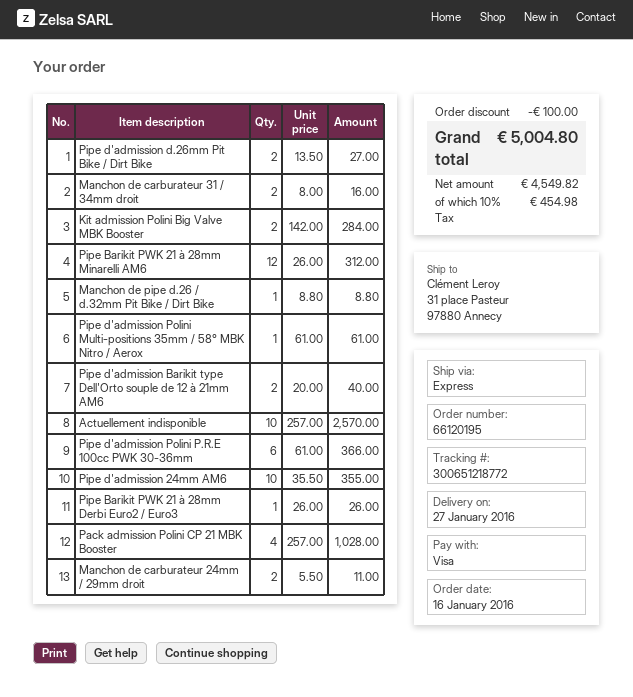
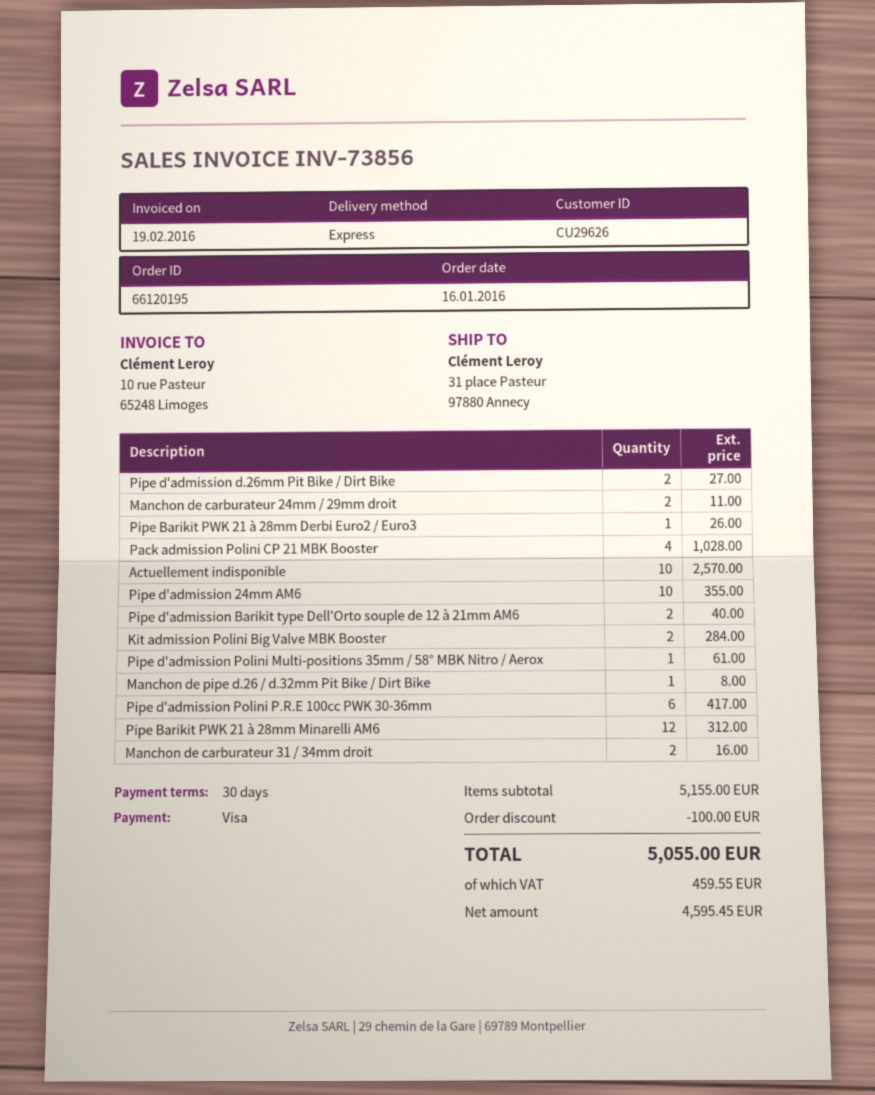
Manchon de pipe d.26 / d.32mm Pit Bike / Dirt Bike: 1 for 8.80 -> 1 for 8.00
Pipe d'admission Polini P.R.E 100cc PWK 30-36mm: 6 for 366.00 -> 6 for 417.00
net: 4549.82 -> 4595.45
tax: 454.98 -> 459.55
total: 5004.80 -> 5055.00

